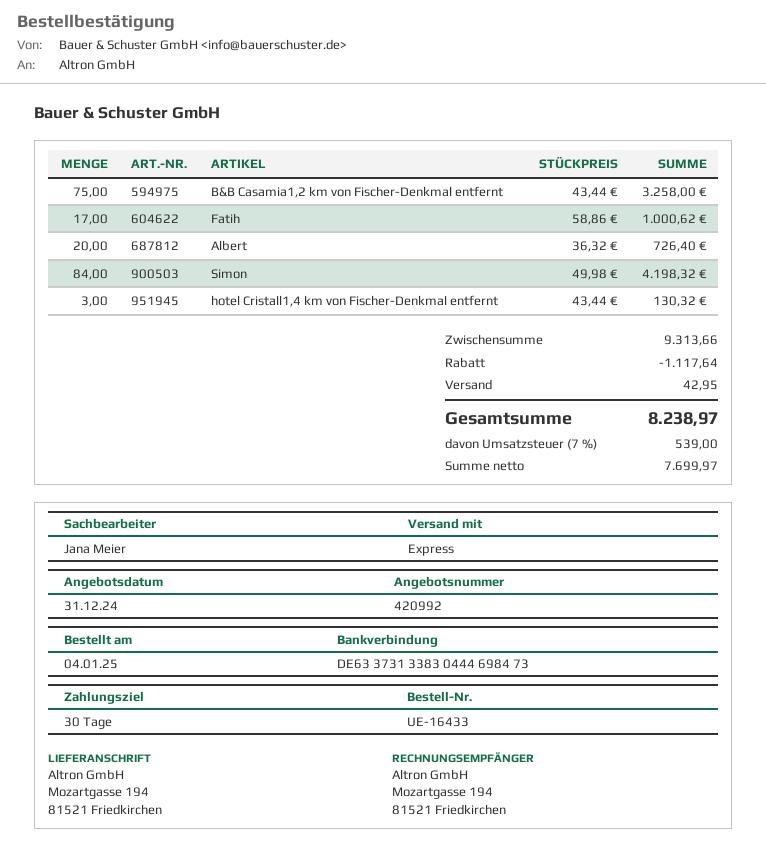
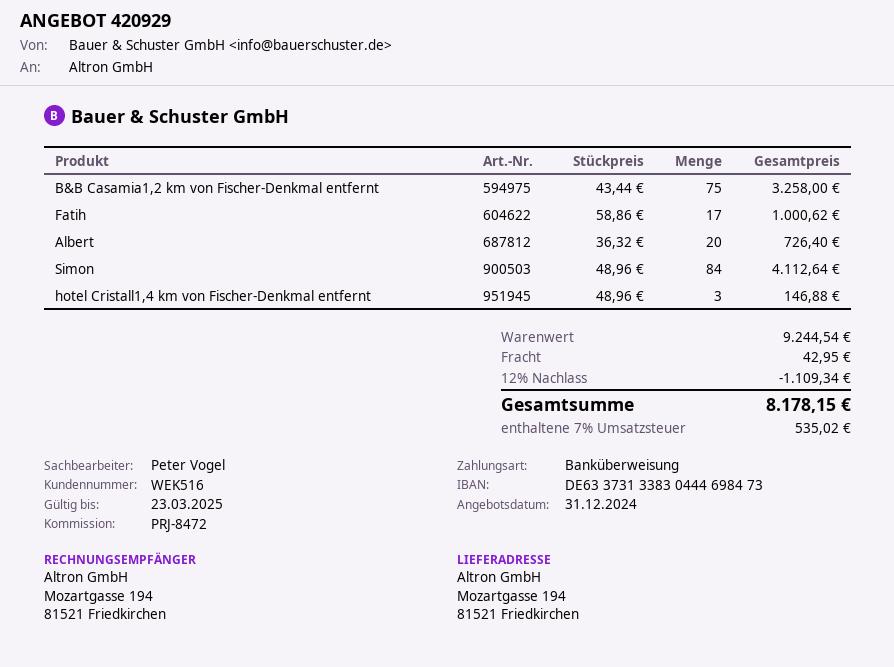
quote number: 420992 -> 420929
sales rep: Jana Meier -> Peter Vogel
Simon: 84 x 49.98 = 4198.32 -> 84 x 48.96 = 4112.64
hotel Cristall1,4 km von Fischer-Denkmal entfernt: 3 x 43.44 = 130.32 -> 3 x 48.96 = 146.88
subtotal: 9313.66 -> 9244.54
discount: 1117.64 -> 1109.34
tax: 7% = 539.00 -> 7% = 535.02
total: 8238.97 -> 8178.15

